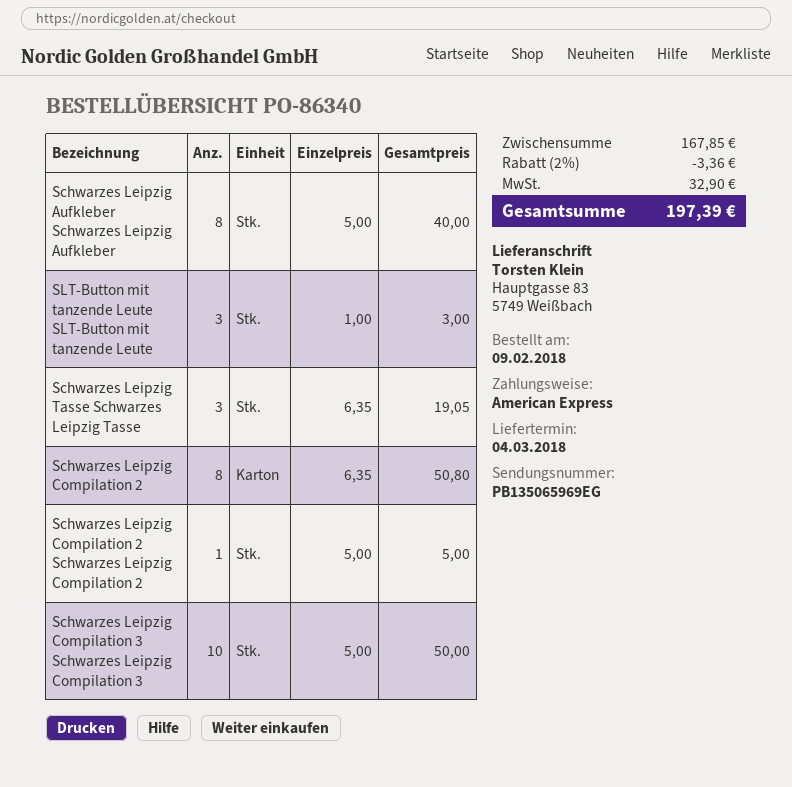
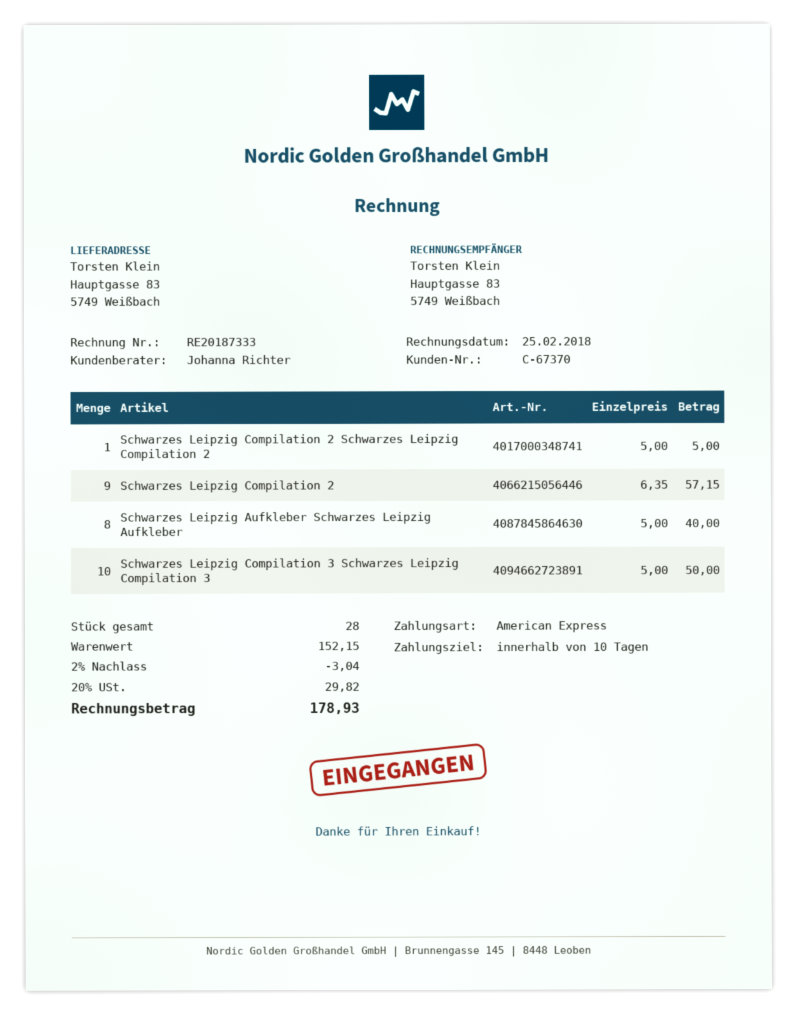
SLT-Button mit tanzende Leute SLT-Button mit tanzende Leute: 3 x 1.00 = 3.00 -> none
Schwarzes Leipzig Tasse Schwarzes Leipzig Tasse: 3 x 6.35 = 19.05 -> none
Schwarzes Leipzig Compilation 2: 8 x 6.35 = 50.80 -> 9 x 6.35 = 57.15
subtotal: 167.85 -> 152.15
discount: 2% = 3.36 -> 2% = 3.04
tax: 32.90 -> 29.82
total: 197.39 -> 178.93

